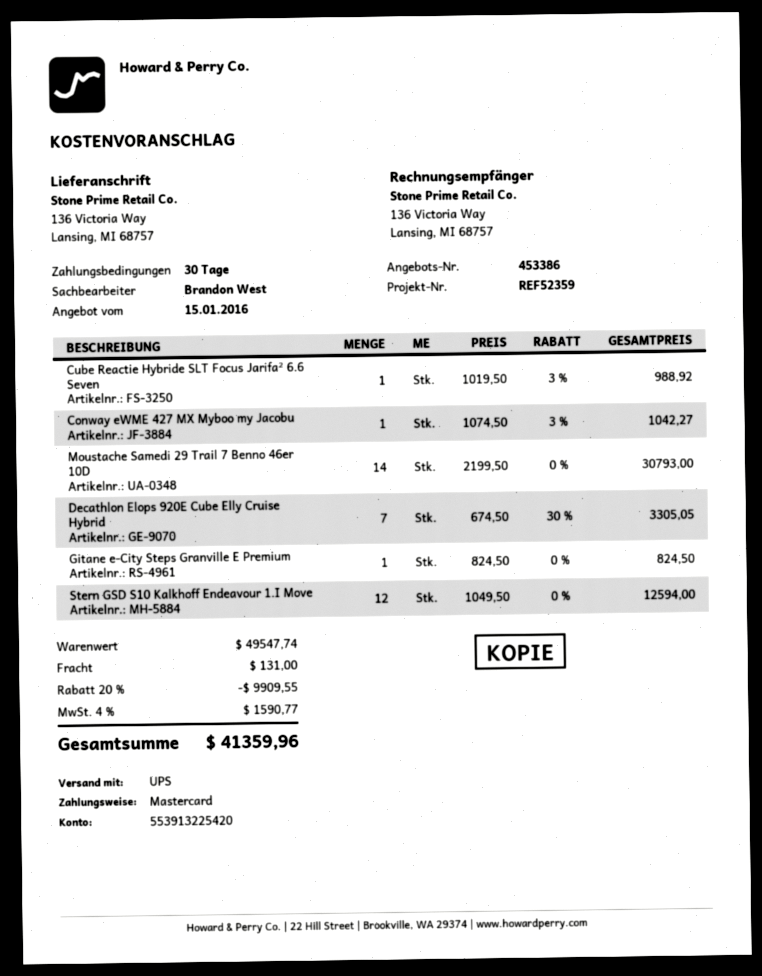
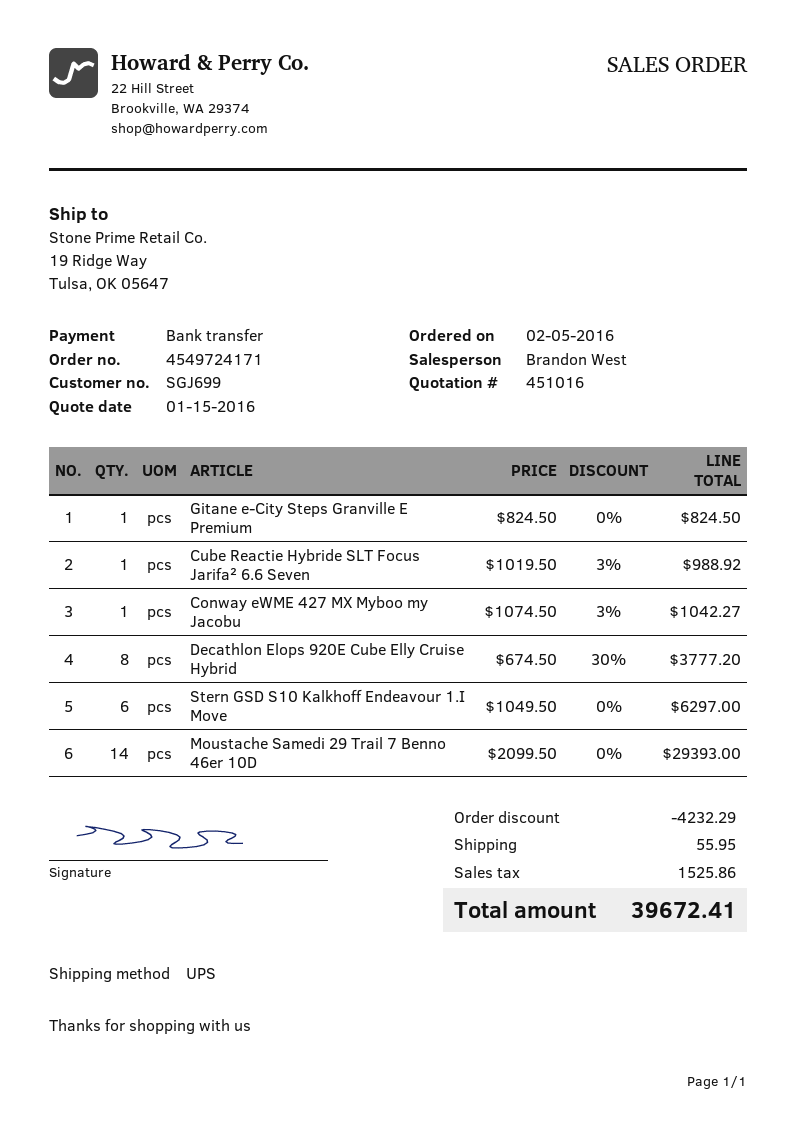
quote number: 453386 -> 451016
payment method: Mastercard -> bank transfer
ship to: 136 Victoria Way, Lansing, MI 68757 -> 19 Ridge Way, Tulsa, OK 05647
Moustache Samedi 29 Trail 7 Benno 46er 10D: 14 x 2199.50 = 30793.00 -> 14 x 2099.50 = 29393.00
Decathlon Elops 920E Cube Elly Cruise Hybrid: 7 x 674.50 - 30% = 3305.05 -> 8 x 674.50 - 30% = 3777.20
Stern GSD S10 Kalkhoff Endeavour 1.I Move: 12 x 1049.50 = 12594.00 -> 6 x 1049.50 = 6297.00
discount: 9909.55 -> 4232.29
shipping: 131.00 -> 55.95
tax: 1590.77 -> 1525.86
total: 41359.96 -> 39672.41

